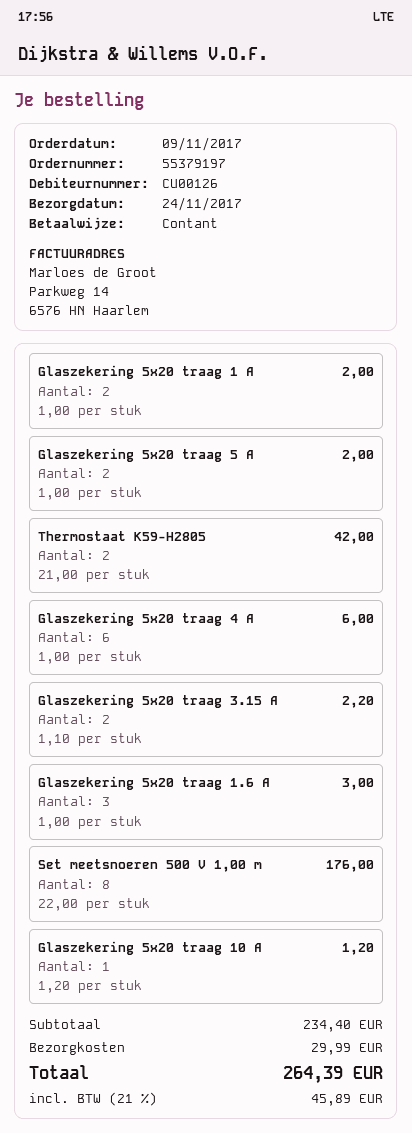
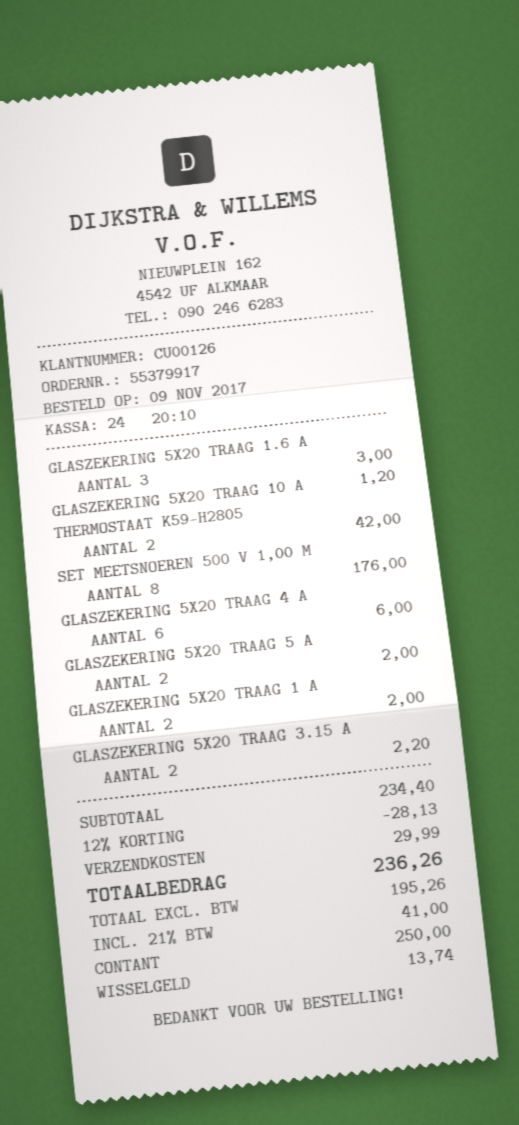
order number: 55379197 -> 55379917
discount: none -> 12% = 28.13
tax: 21% = 45.89 -> 21% = 41.00
total: 264.39 -> 236.26

